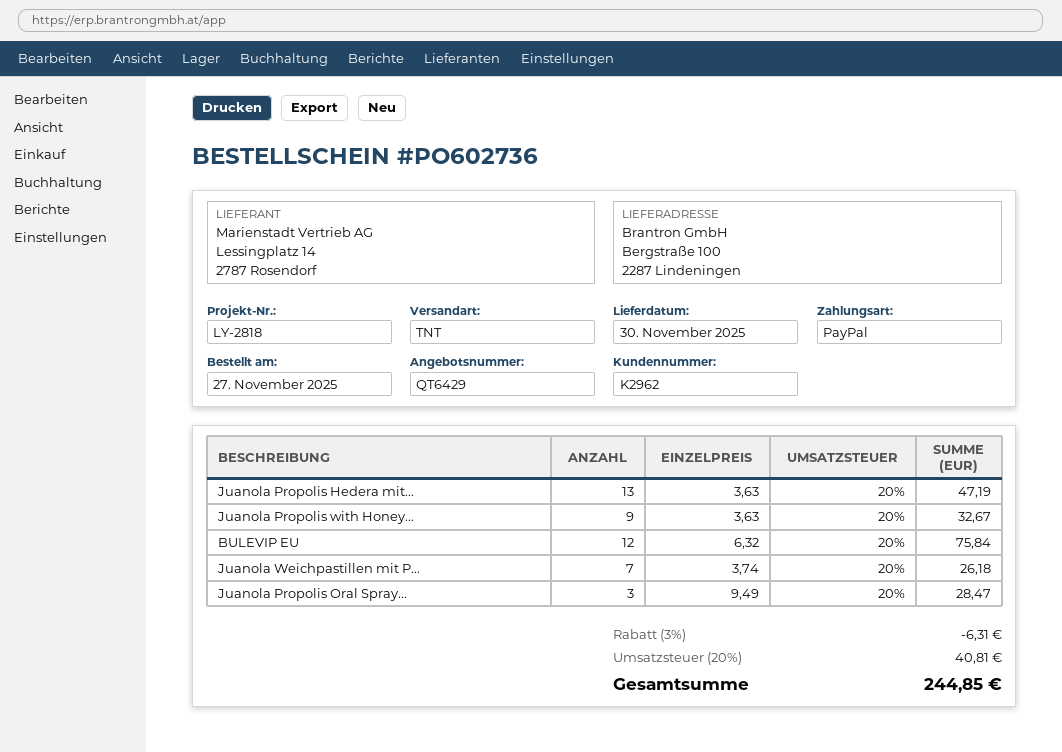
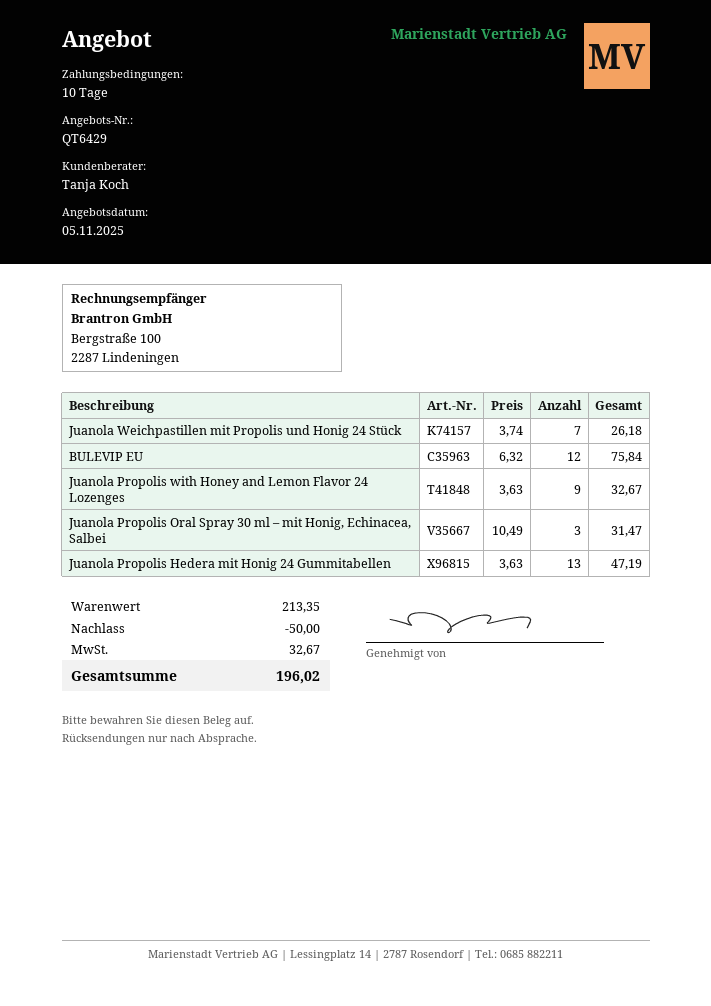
Juanola Propolis Oral Spray...: 3 x 9.49 = 28.47 -> 3 x 10.49 = 31.47
discount: 6.31 -> 50.00
tax: 40.81 -> 32.67
total: 244.85 -> 196.02

